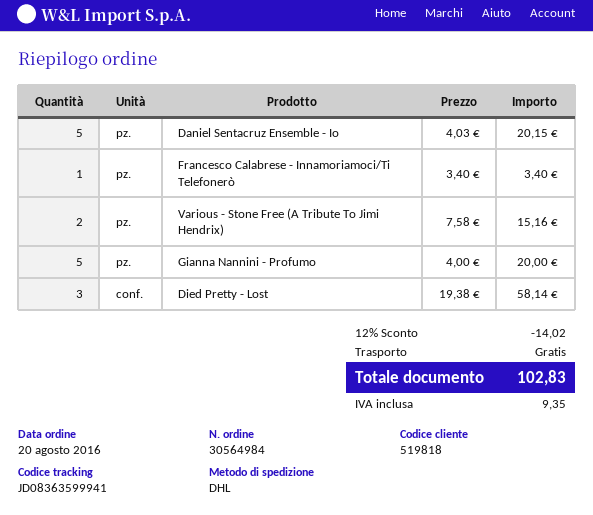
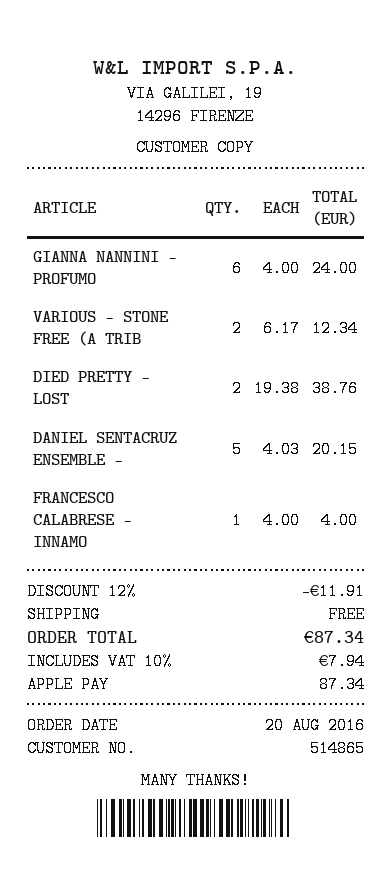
customer number: 519818 -> 514865
Francesco Calabrese - Innamoriamoci/Ti Telefonerò: 1 x 3.40 = 3.40 -> 1 x 4.00 = 4.00
Various - Stone Free (A Tribute To Jimi Hendrix): 2 x 7.58 = 15.16 -> 2 x 6.17 = 12.34
Gianna Nannini - Profumo: 5 x 4.00 = 20.00 -> 6 x 4.00 = 24.00
Died Pretty - Lost: 3 x 19.38 = 58.14 -> 2 x 19.38 = 38.76
discount: 12% = 14.02 -> 12% = 11.91
tax: 9.35 -> 7.94
total: 102.83 -> 87.34

